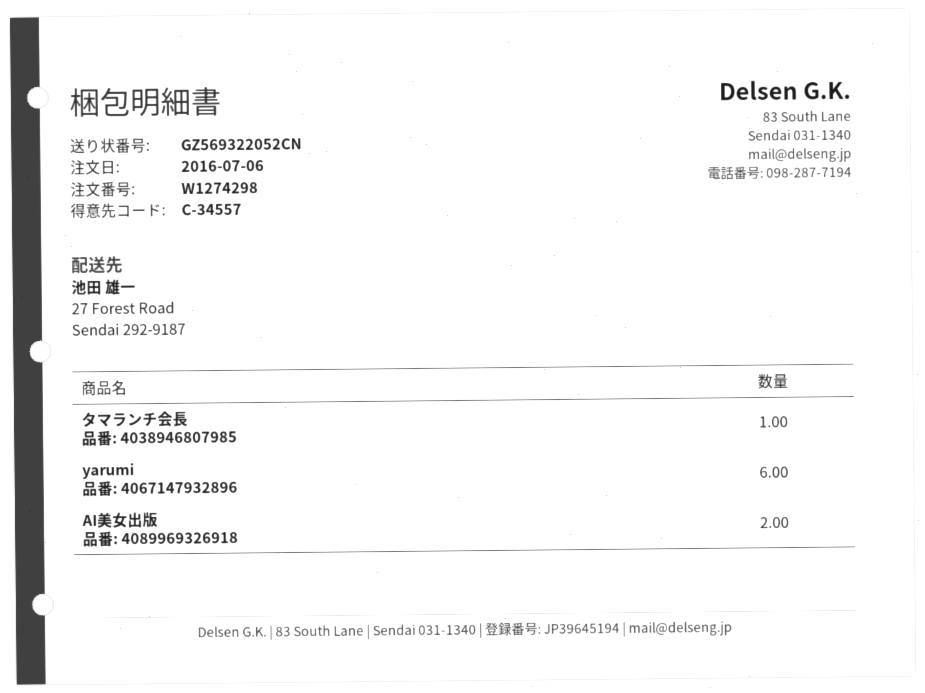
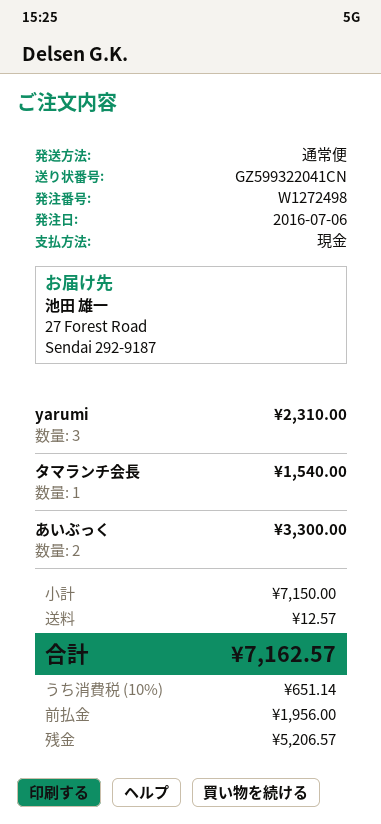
order number: W1274298 -> W1272498
tracking number: GZ569322052CN -> GZ599322041CN
yarumi: 6 -> 3
AI美女出版: 2 -> none
あいぶっく: none -> 2

